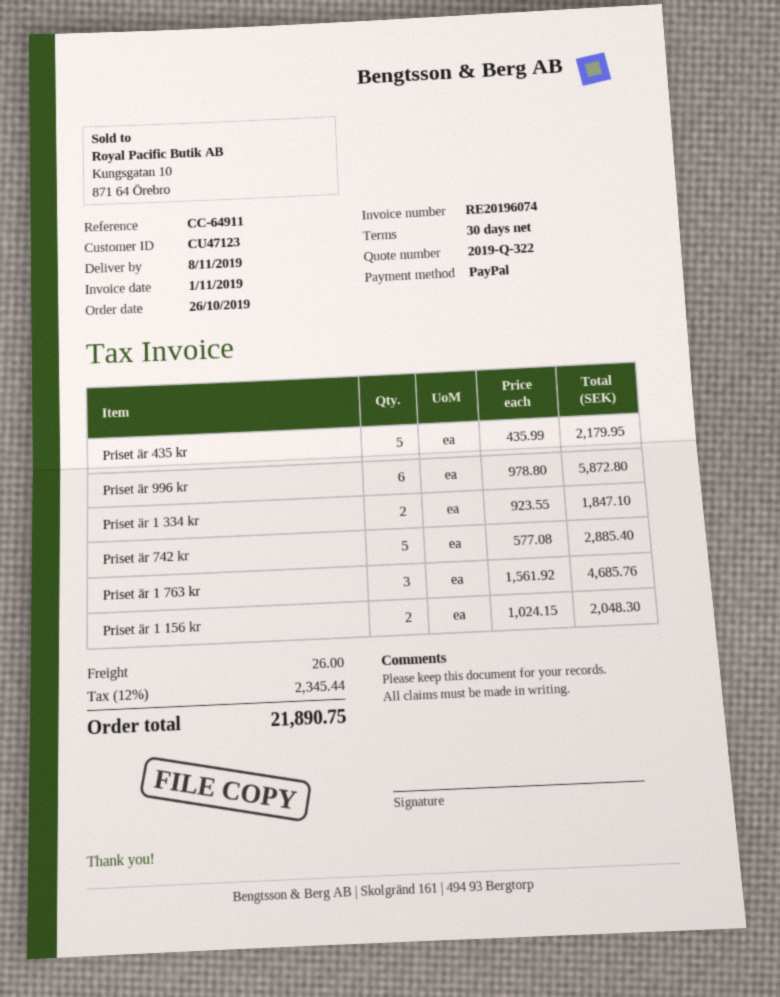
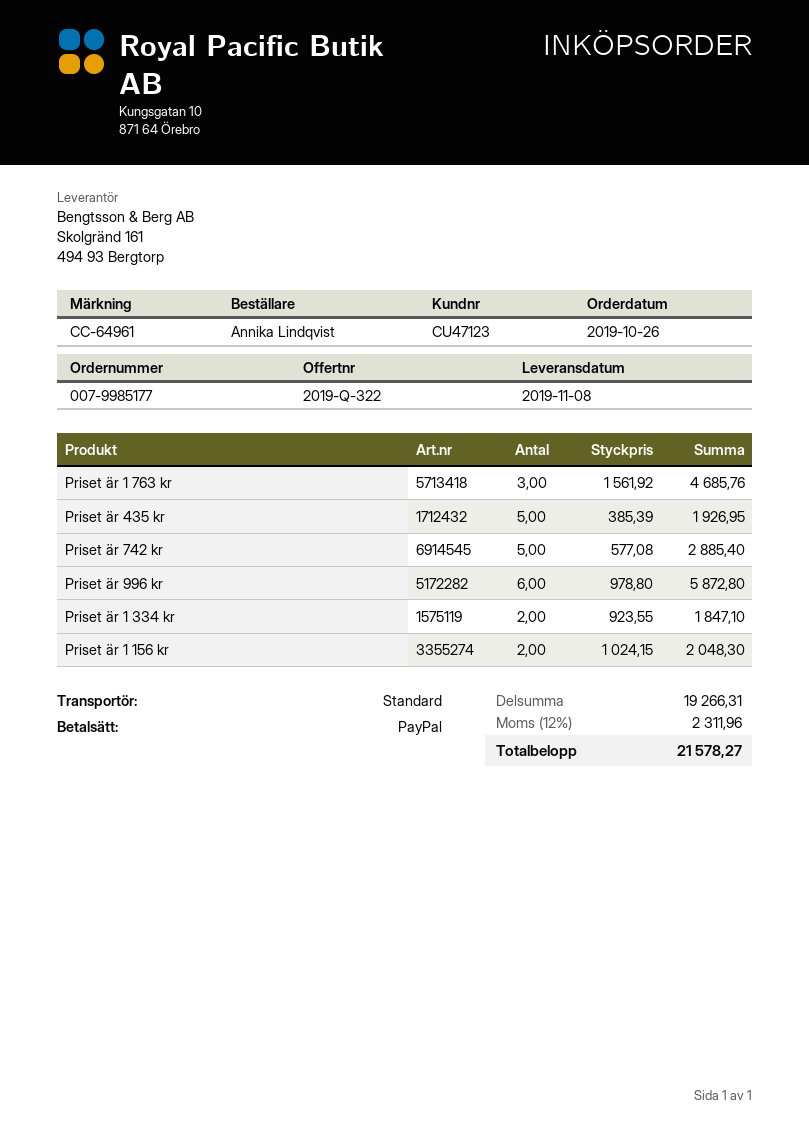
reference: CC-64911 -> CC-64961
Priset är 435 kr: 5 x 435.99 = 2179.95 -> 5 x 385.39 = 1926.95
shipping: 26.00 -> none
tax: 12% = 2345.44 -> 12% = 2311.96
total: 21890.75 -> 21578.27

